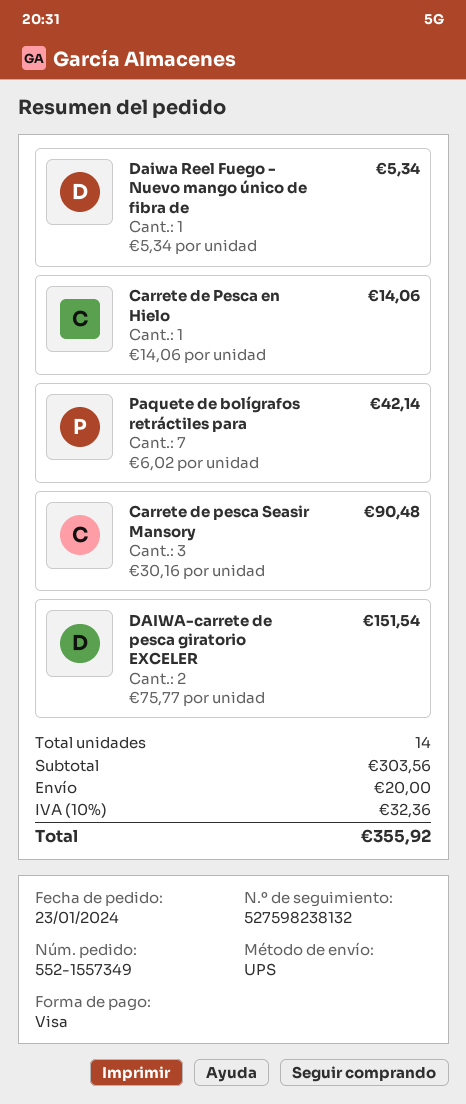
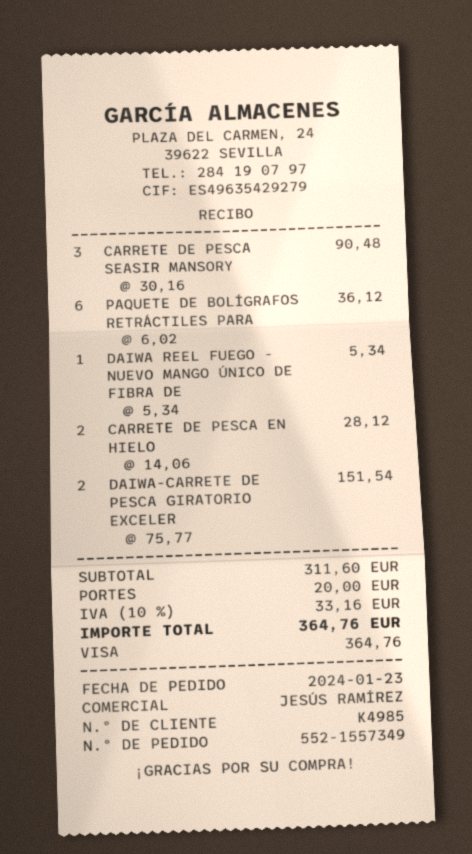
Carrete de Pesca en Hielo: 1 x 14.06 = 14.06 -> 2 x 14.06 = 28.12
Paquete de bolígrafos retráctiles para: 7 x 6.02 = 42.14 -> 6 x 6.02 = 36.12
subtotal: 303.56 -> 311.60
tax: 10% = 32.36 -> 10% = 33.16
total: 355.92 -> 364.76

